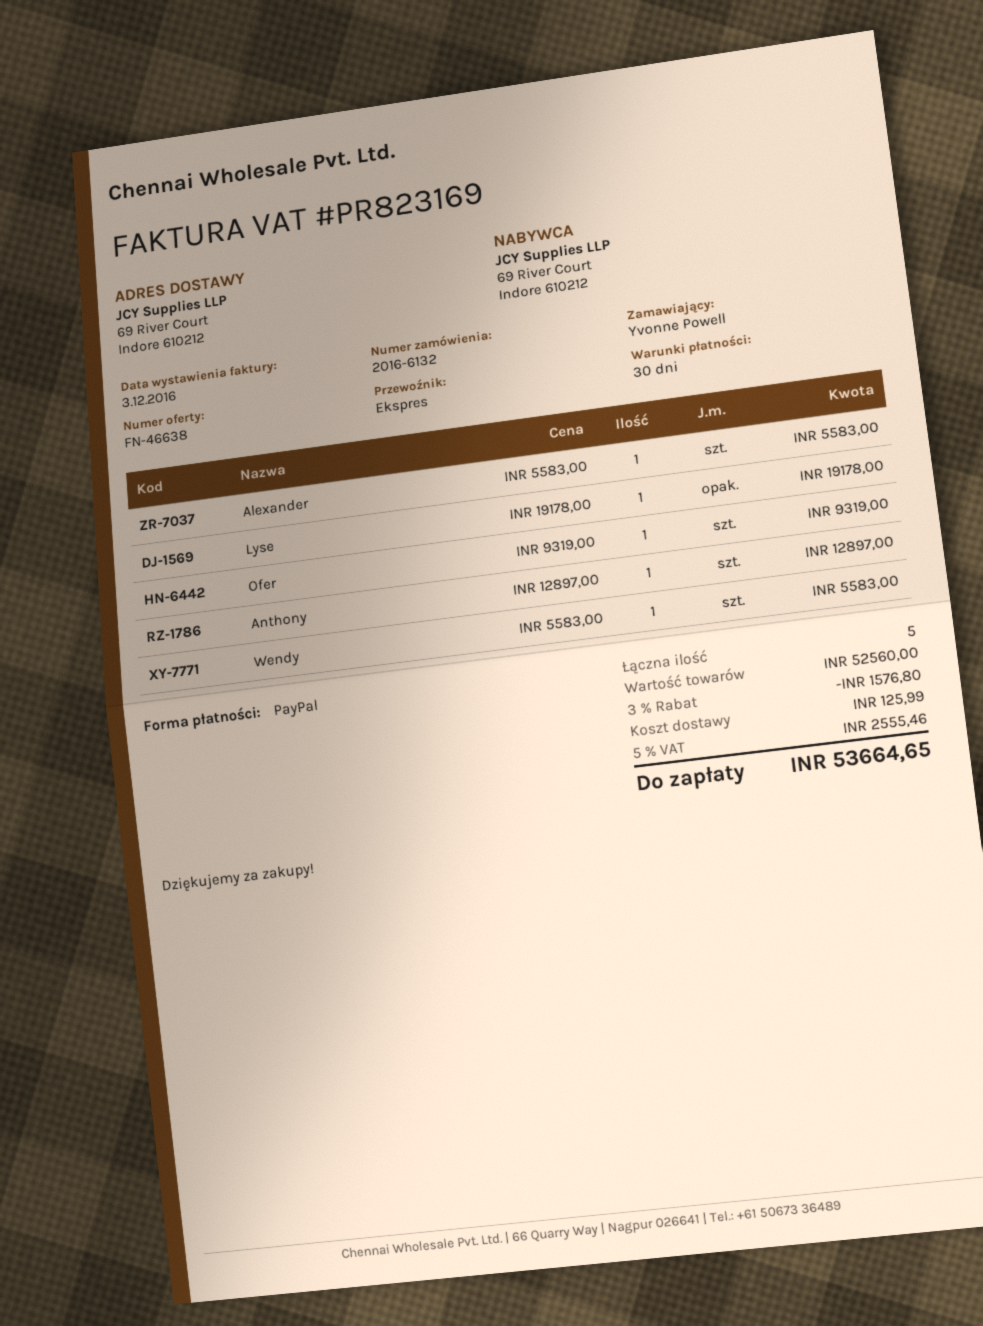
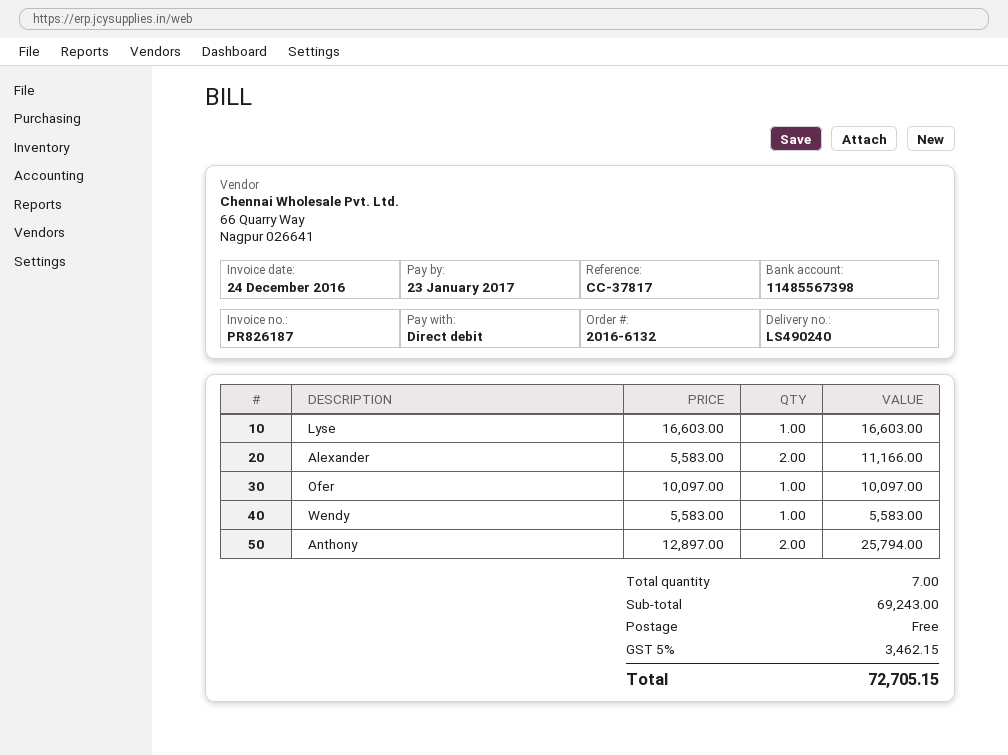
invoice number: PR823169 -> PR826187
invoice date: 2016-12-03 -> 2016-12-24
payment method: PayPal -> direct debit
Alexander: 1 x 5583.00 = 5583.00 -> 2 x 5583.00 = 11166.00
Lyse: 1 x 19178.00 = 19178.00 -> 1 x 16603.00 = 16603.00
Ofer: 1 x 9319.00 = 9319.00 -> 1 x 10097.00 = 10097.00
Anthony: 1 x 12897.00 = 12897.00 -> 2 x 12897.00 = 25794.00
total quantity: 5 -> 7
subtotal: 52560.00 -> 69243.00
discount: 3% = 1576.80 -> none
shipping: 125.99 -> 0.00
tax: 5% = 2555.46 -> 5% = 3462.15
total: 53664.65 -> 72705.15

